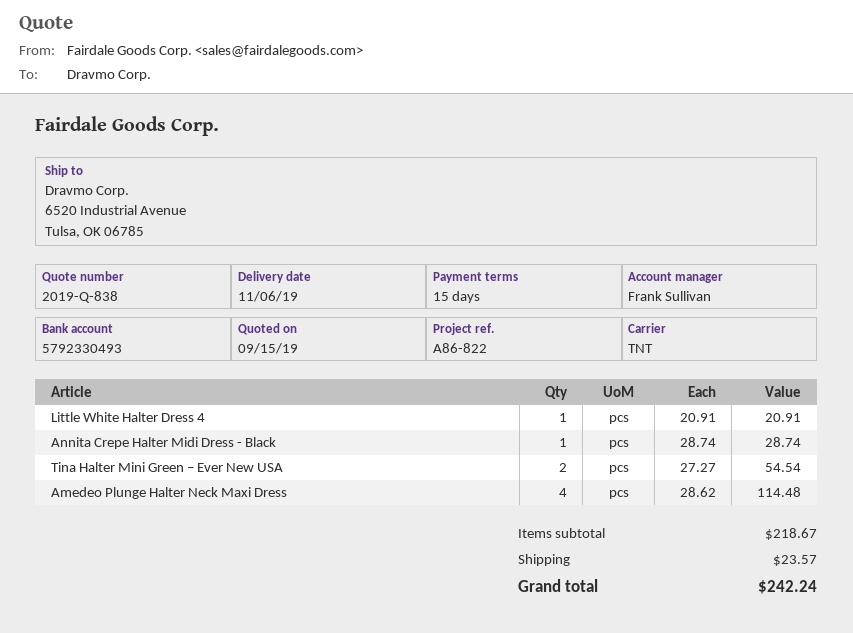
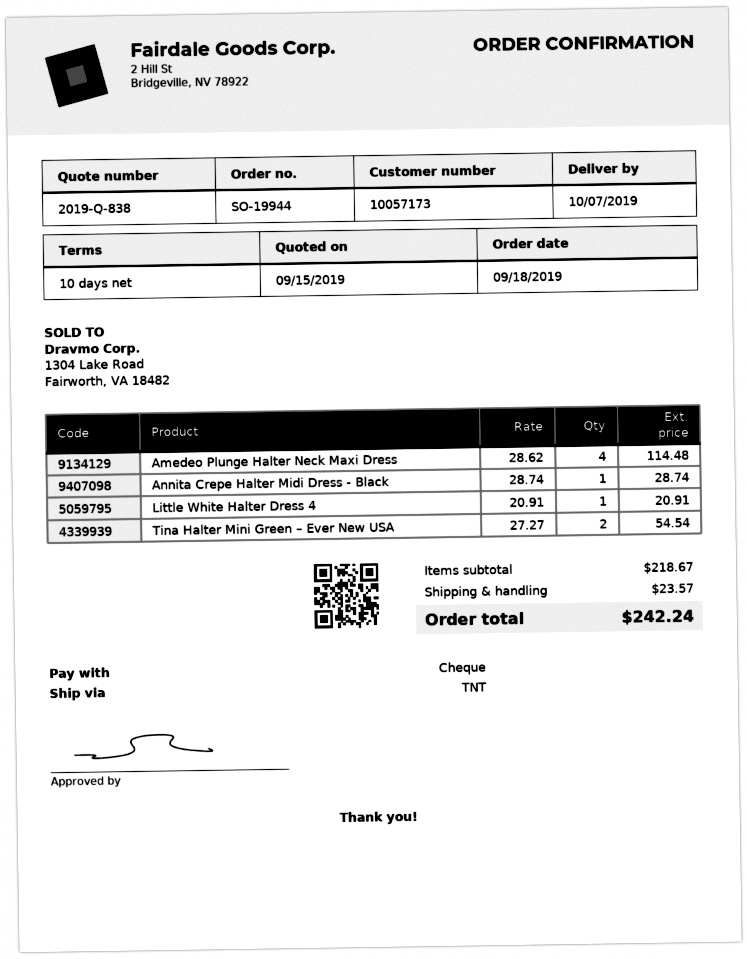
delivery date: 2019-11-06 -> 2019-10-07
payment terms: 15 days -> 10 days

